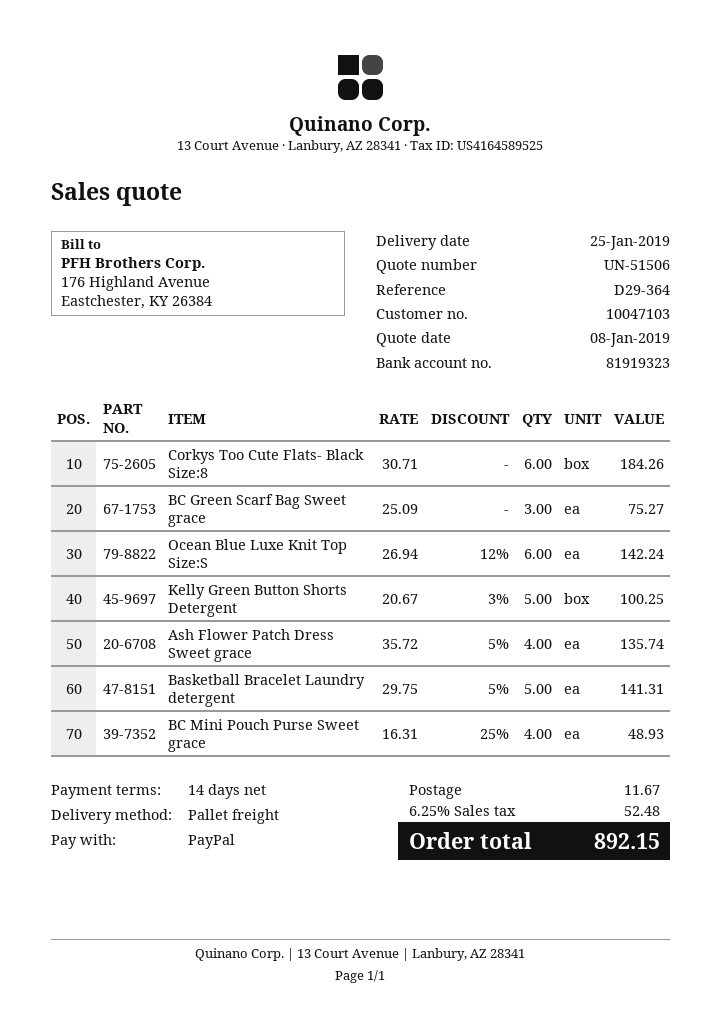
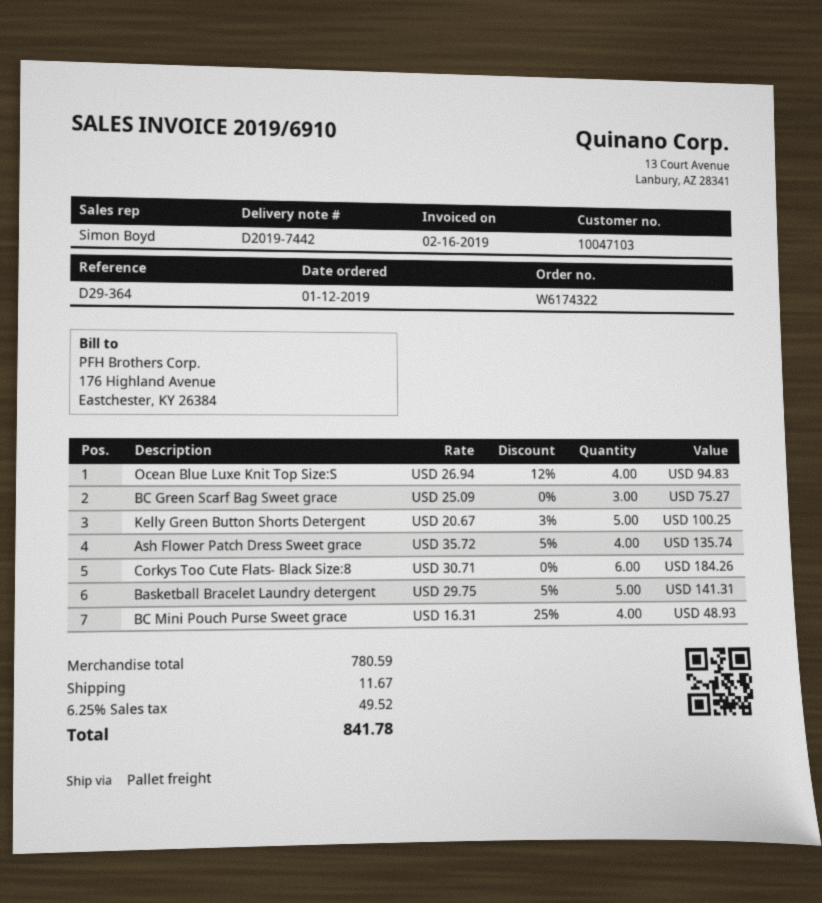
Ocean Blue Luxe Knit Top Size:S: 6 x 26.94 - 12% = 142.24 -> 4 x 26.94 - 12% = 94.83
tax: 6.25% = 52.48 -> 6.25% = 49.52
total: 892.15 -> 841.78

